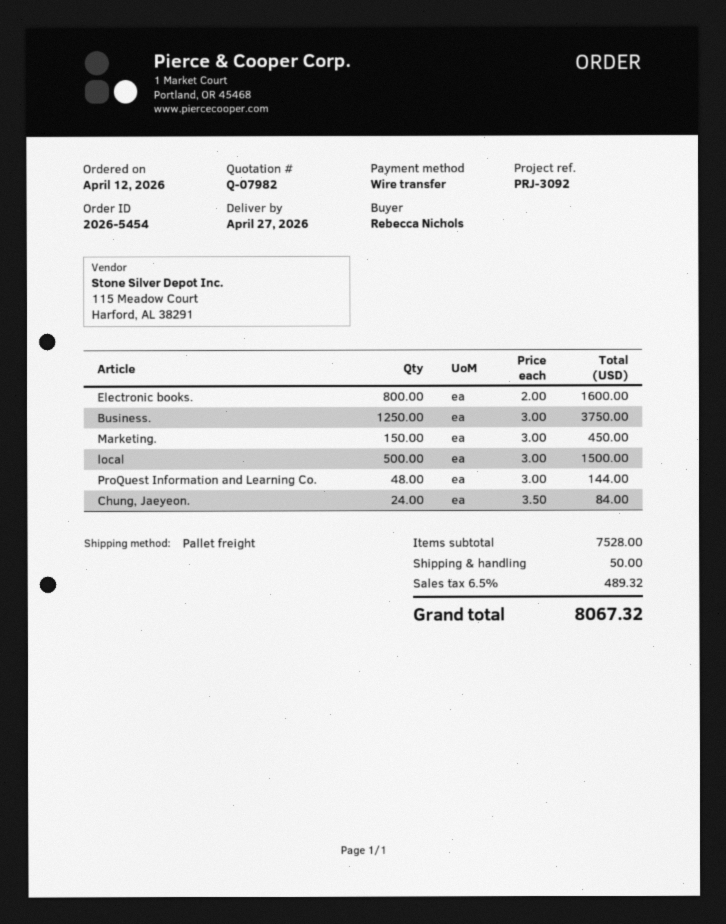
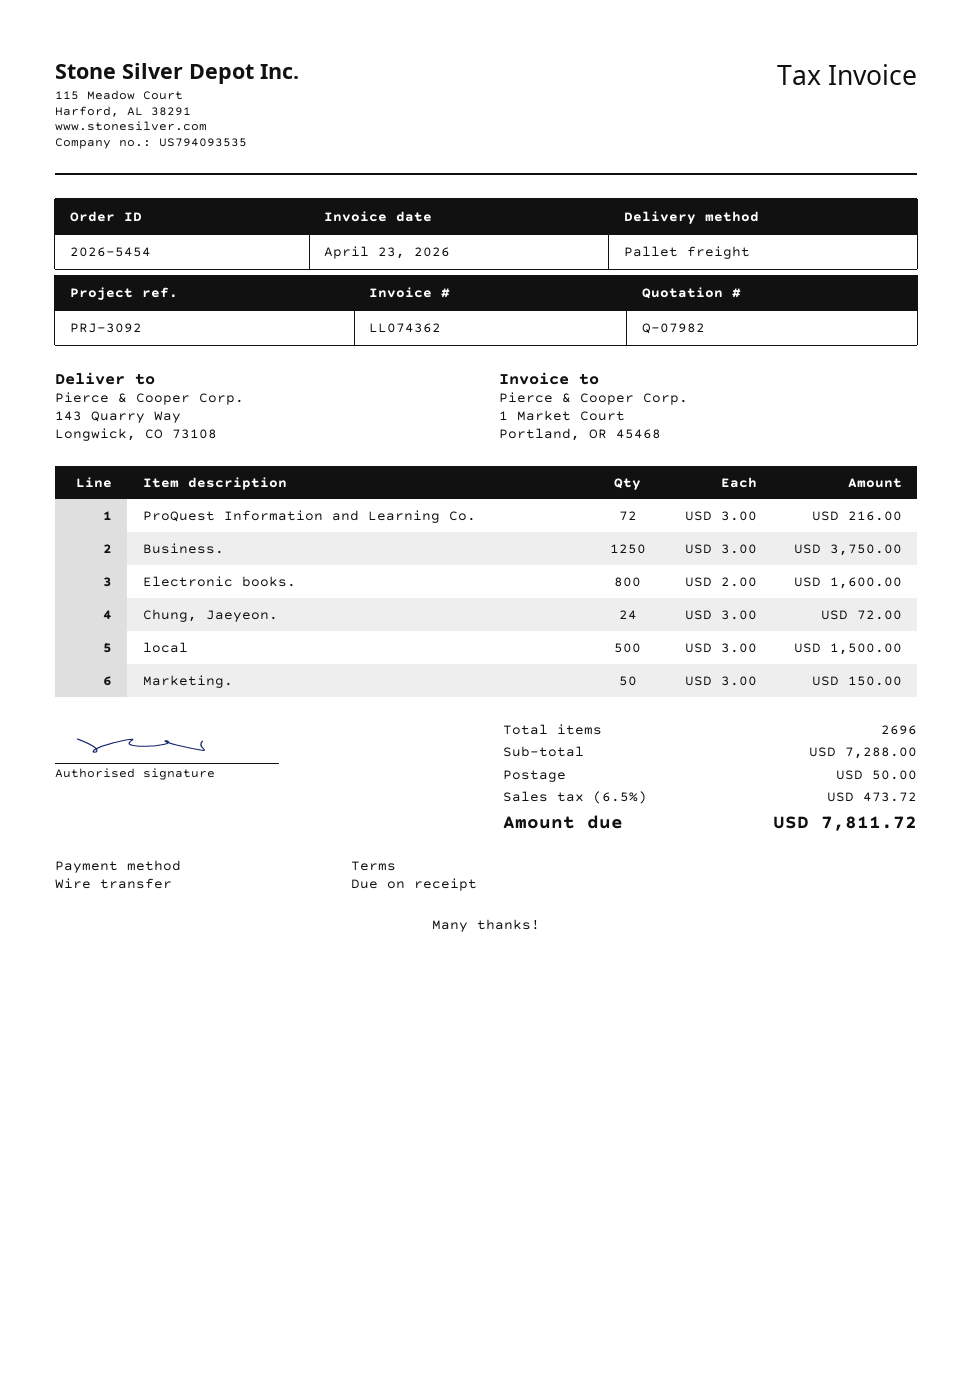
Marketing.: 150 x 3.00 = 450.00 -> 50 x 3.00 = 150.00
ProQuest Information and Learning Co.: 48 x 3.00 = 144.00 -> 72 x 3.00 = 216.00
Chung, Jaeyeon.: 24 x 3.50 = 84.00 -> 24 x 3.00 = 72.00
subtotal: 7528.00 -> 7288.00
tax: 6.5% = 489.32 -> 6.5% = 473.72
total: 8067.32 -> 7811.72

